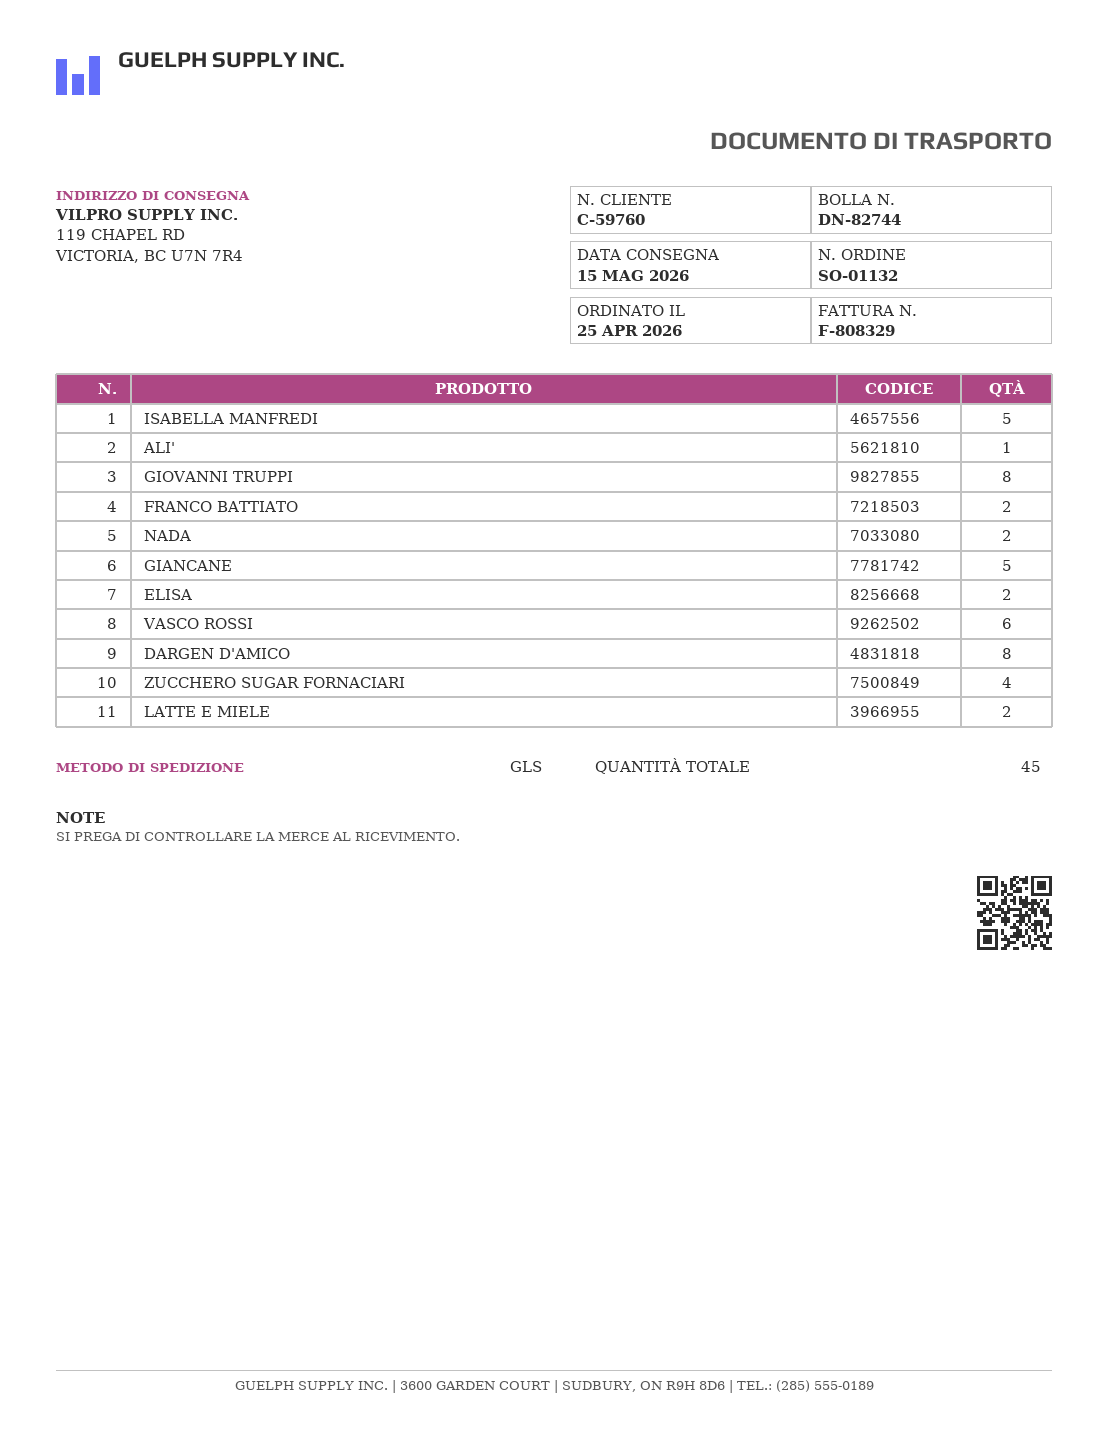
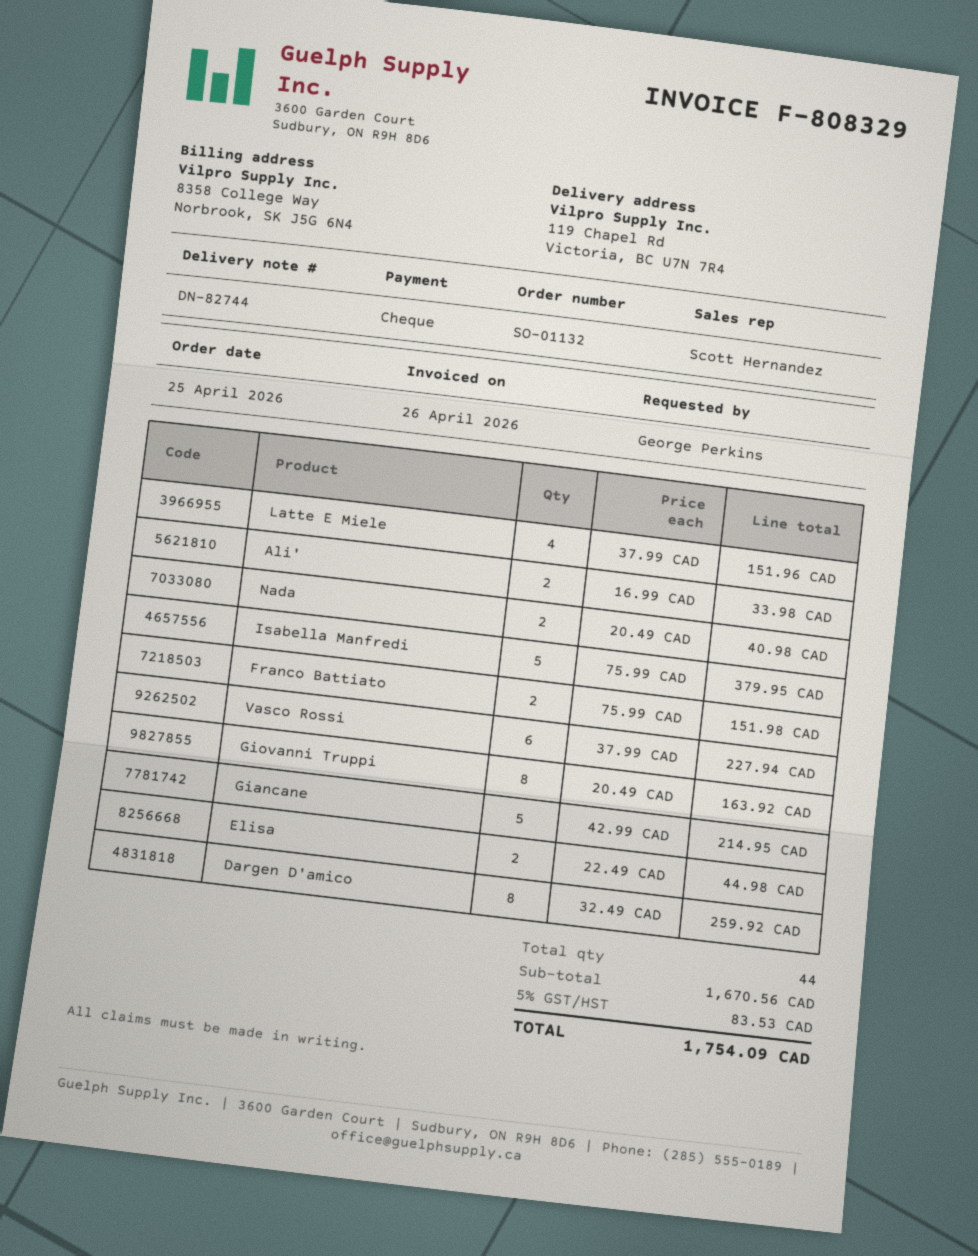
ALI': 1 -> 2
ZUCCHERO SUGAR FORNACIARI: 4 -> none
LATTE E MIELE: 2 -> 4
total quantity: 45 -> 44

